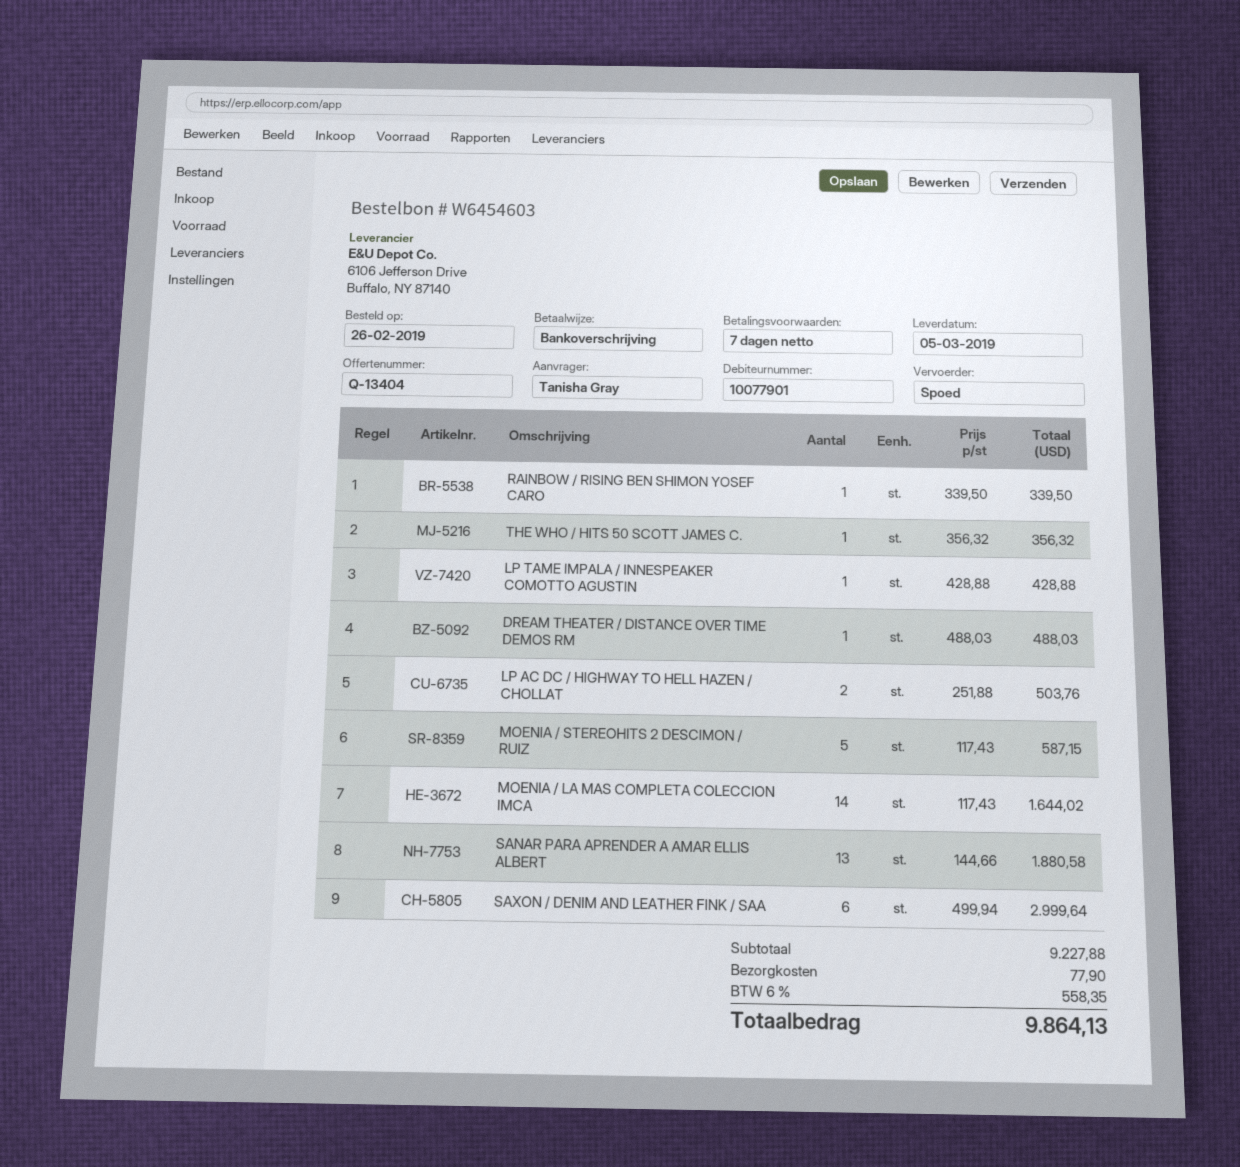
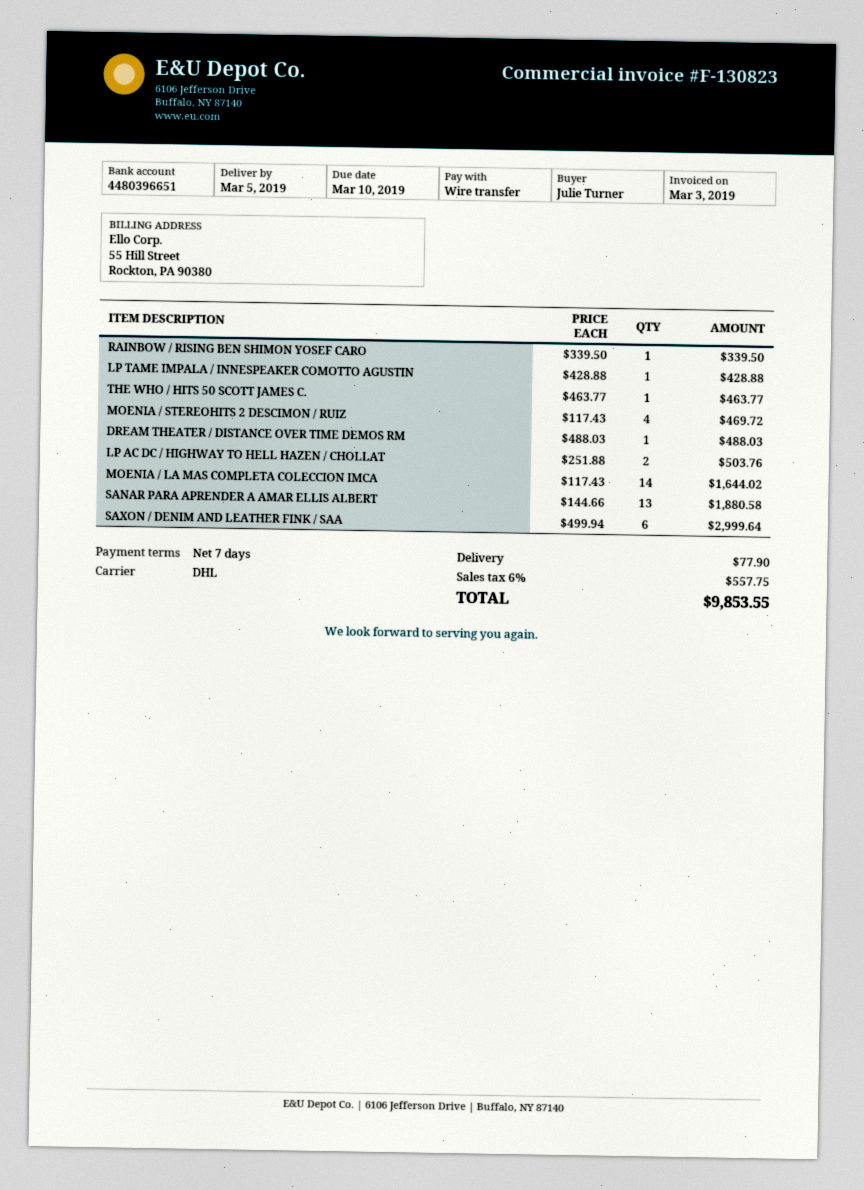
ordered by: Tanisha Gray -> Julie Turner
shipping method: express -> DHL
THE WHO / HITS 50 SCOTT JAMES C.: 1 x 356.32 = 356.32 -> 1 x 463.77 = 463.77
MOENIA / STEREOHITS 2 DESCIMON / RUIZ: 5 x 117.43 = 587.15 -> 4 x 117.43 = 469.72
tax: 6% = 558.35 -> 6% = 557.75
total: 9864.13 -> 9853.55

